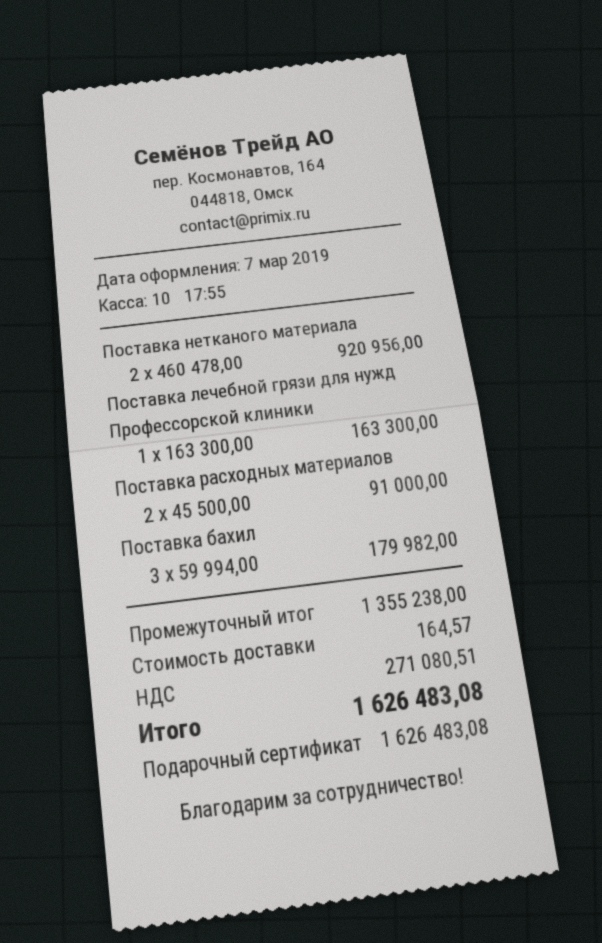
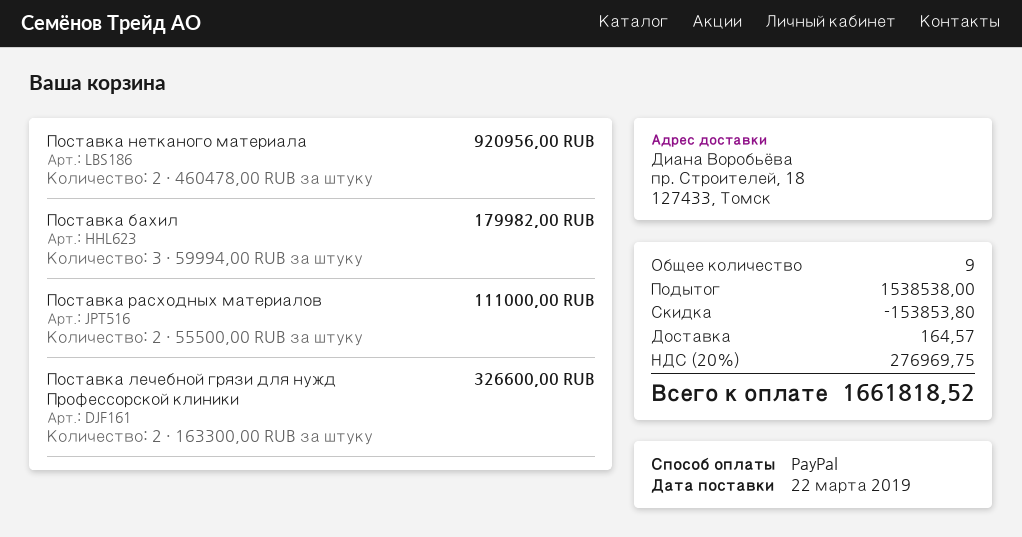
payment method: gift card -> PayPal
Поставка лечебной грязи для нужд Профессорской клиники: 1 x 163300.00 = 163300.00 -> 2 x 163300.00 = 326600.00
Поставка расходных материалов: 2 x 45500.00 = 91000.00 -> 2 x 55500.00 = 111000.00
subtotal: 1355238.00 -> 1538538.00
discount: none -> 153853.80
tax: 271080.51 -> 276969.75
total: 1626483.08 -> 1661818.52

